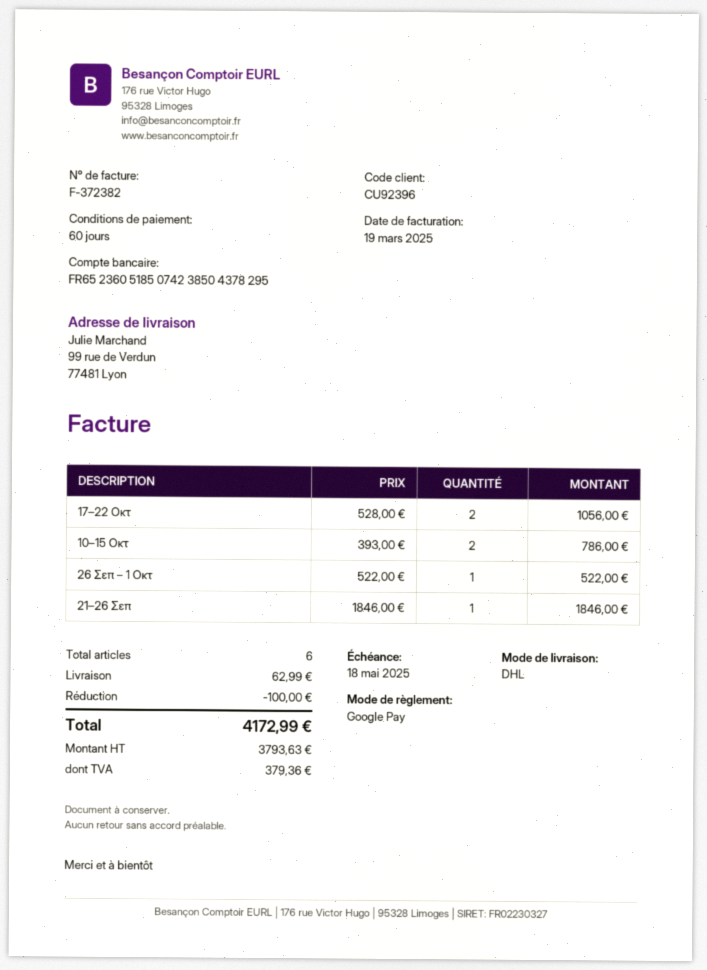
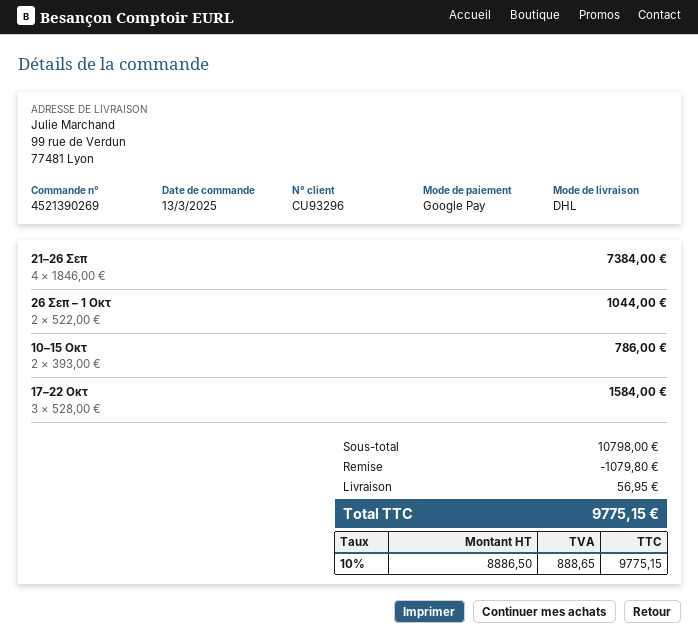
customer number: CU92396 -> CU93296
17–22 Οκτ: 2 x 528.00 = 1056.00 -> 3 x 528.00 = 1584.00
26 Σεπ – 1 Οκτ: 1 x 522.00 = 522.00 -> 2 x 522.00 = 1044.00
21–26 Σεπ: 1 x 1846.00 = 1846.00 -> 4 x 1846.00 = 7384.00
discount: 100.00 -> 1079.80
shipping: 62.99 -> 56.95
net: 3793.63 -> 8886.50
tax: 379.36 -> 888.65
total: 4172.99 -> 9775.15

